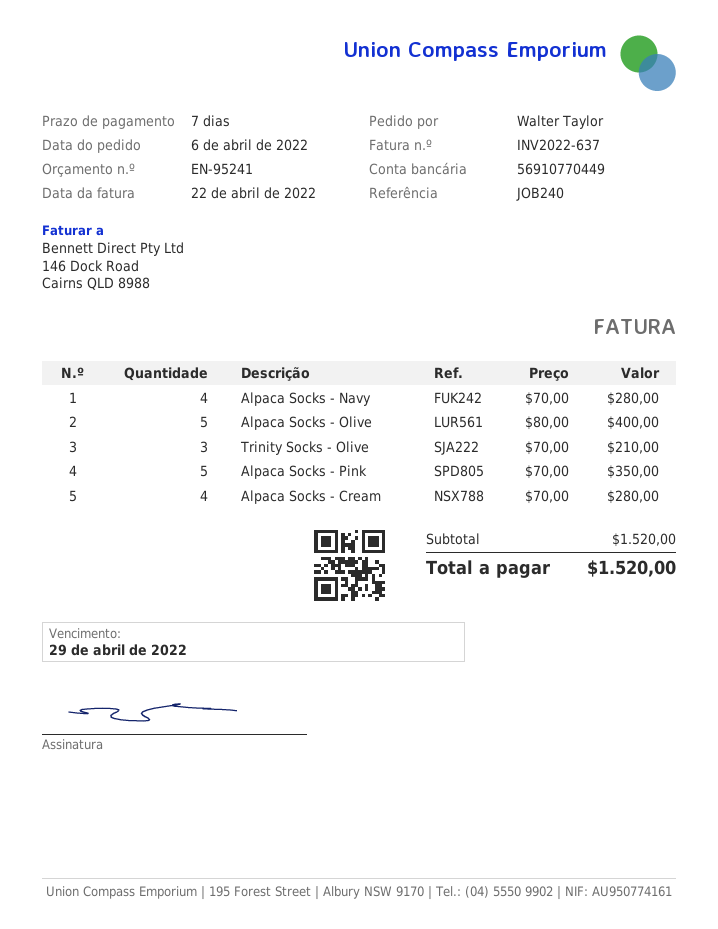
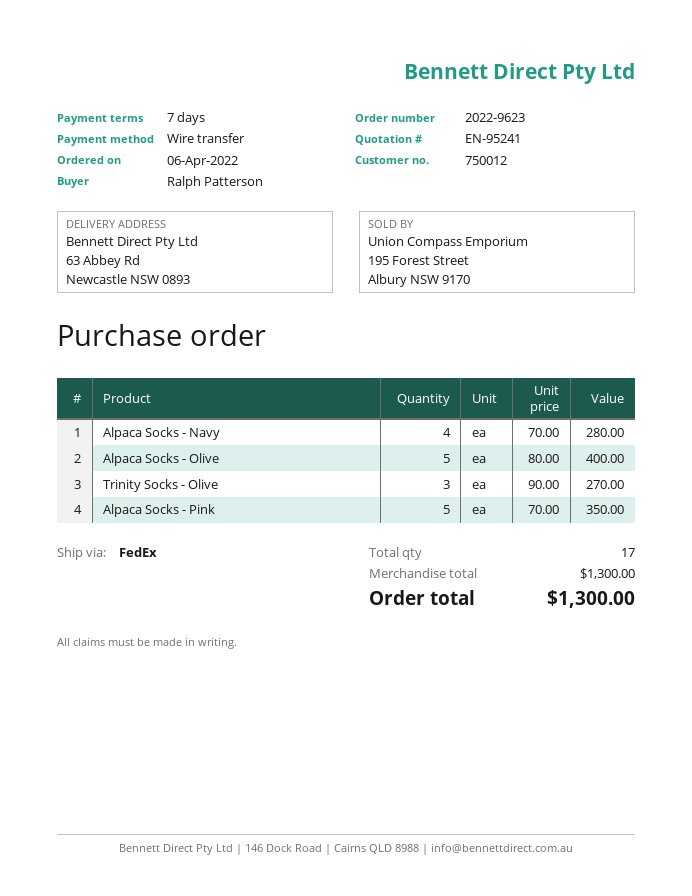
ordered by: Walter Taylor -> Ralph Patterson
Trinity Socks - Olive: 3 x 70.00 = 210.00 -> 3 x 90.00 = 270.00
Alpaca Socks - Cream: 4 x 70.00 = 280.00 -> none
subtotal: 1520.00 -> 1300.00
total: 1520.00 -> 1300.00

